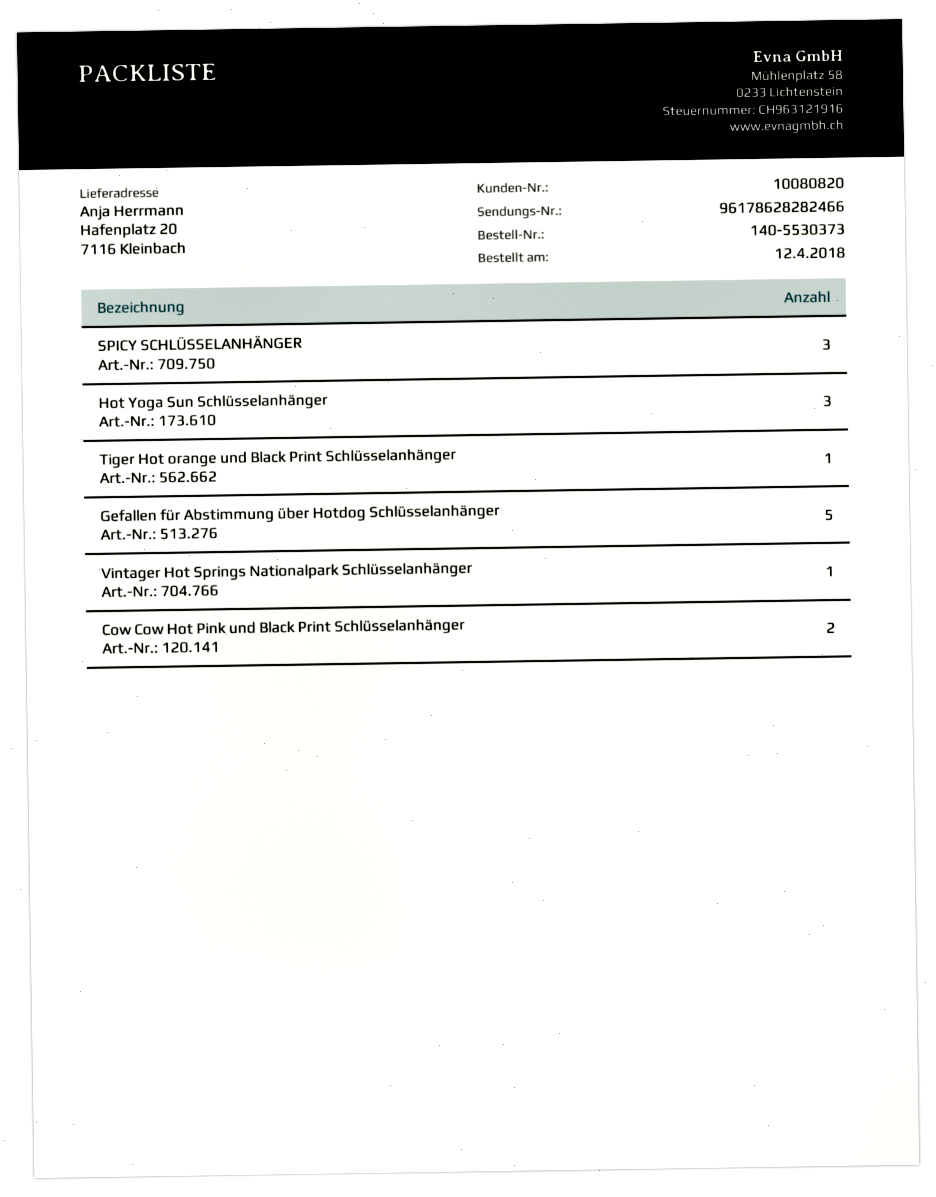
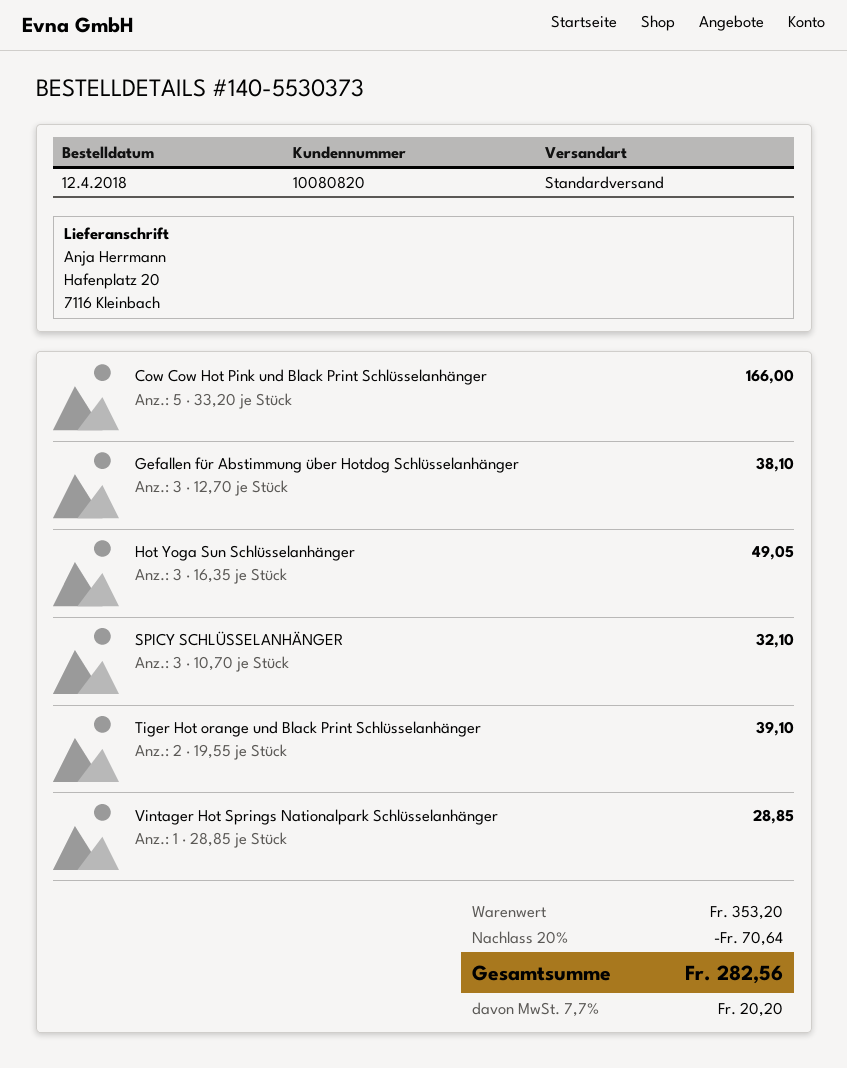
Tiger Hot orange und Black Print Schlüsselanhänger: 1 -> 2
Gefallen für Abstimmung über Hotdog Schlüsselanhänger: 5 -> 3
Cow Cow Hot Pink und Black Print Schlüsselanhänger: 2 -> 5

